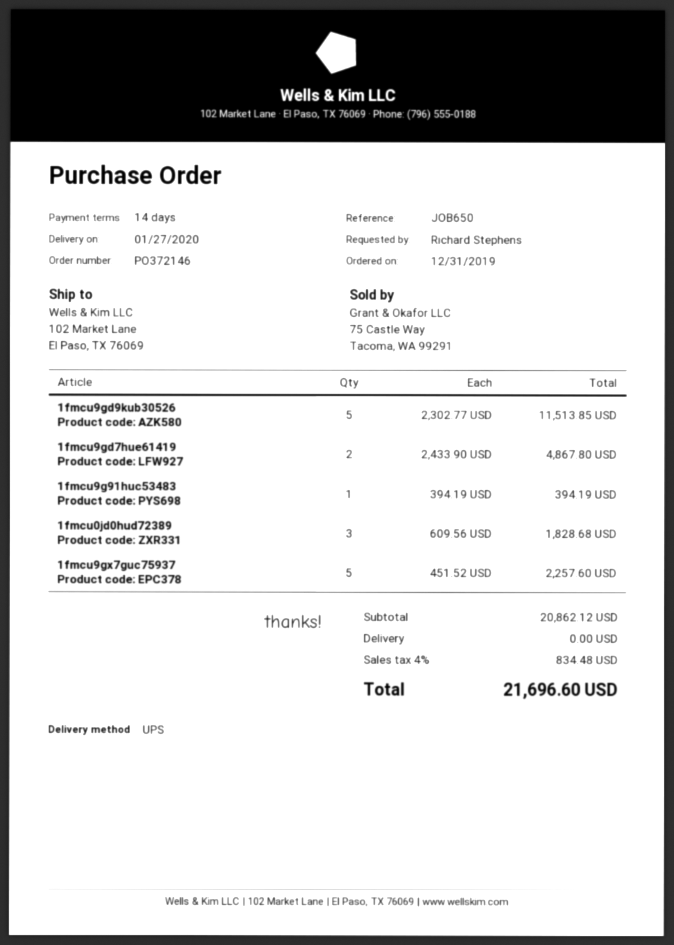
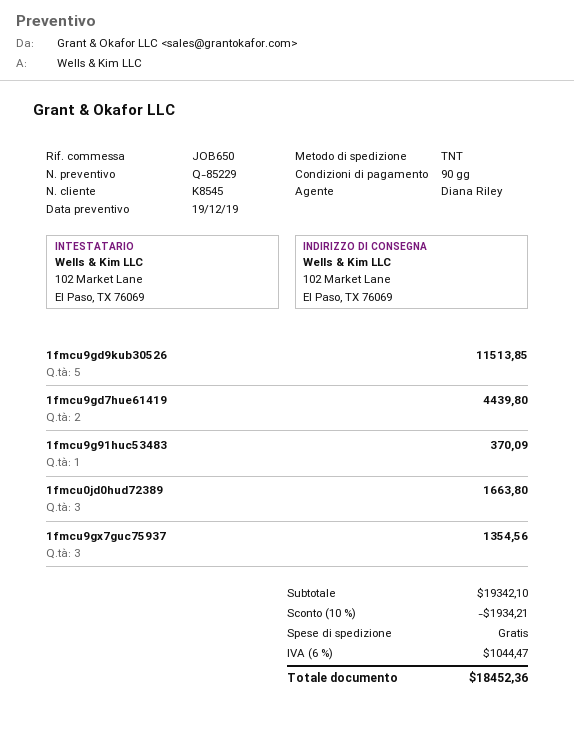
payment terms: 14 days -> 90 days
shipping method: UPS -> TNT
1fmcu9gd7hue61419: 2 for 4867.80 -> 2 for 4439.80
1fmcu9g91huc53483: 1 for 394.19 -> 1 for 370.09
1fmcu0jd0hud72389: 3 for 1828.68 -> 3 for 1663.80
1fmcu9gx7guc75937: 5 for 2257.60 -> 3 for 1354.56
subtotal: 20862.12 -> 19342.10
discount: none -> 10% = 1934.21
tax: 4% = 834.48 -> 6% = 1044.47
total: 21696.60 -> 18452.36

